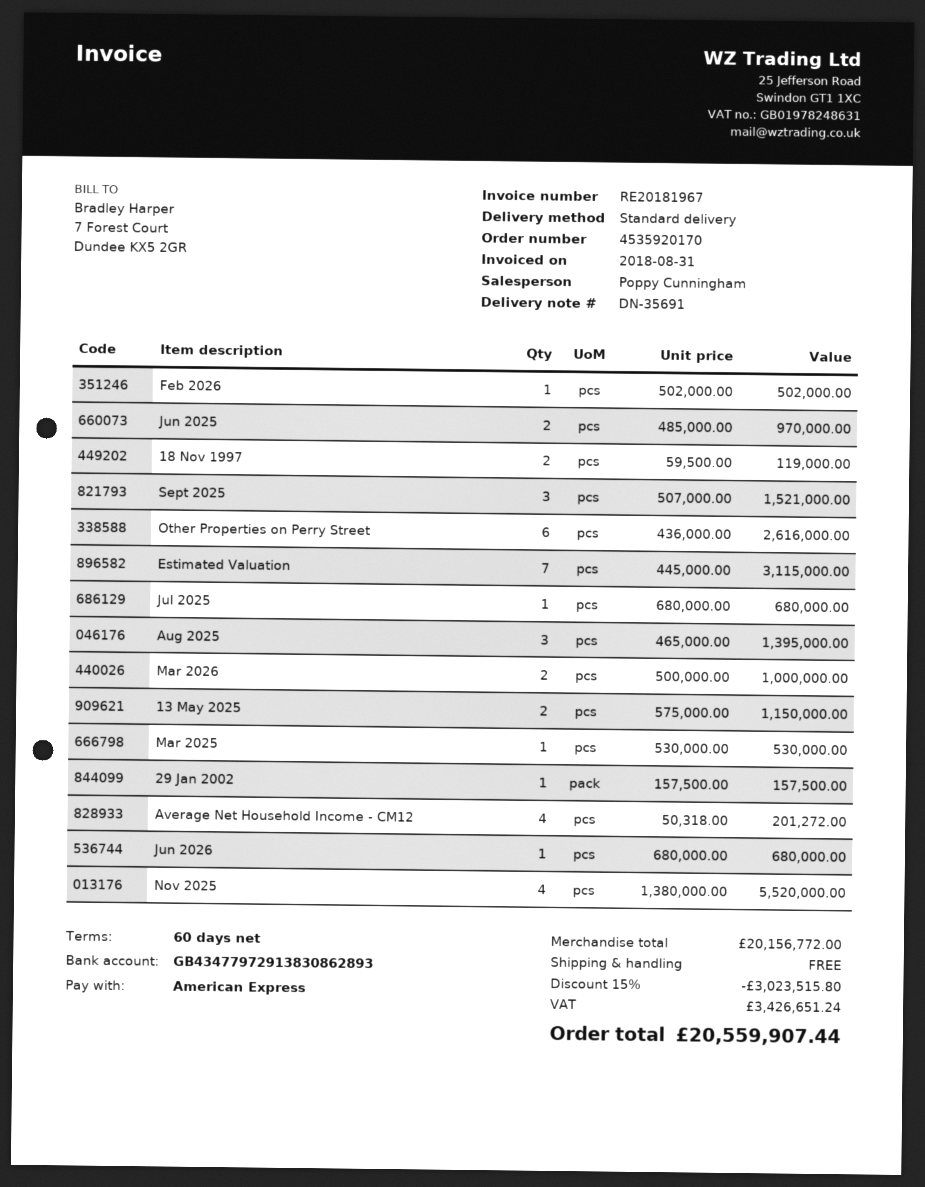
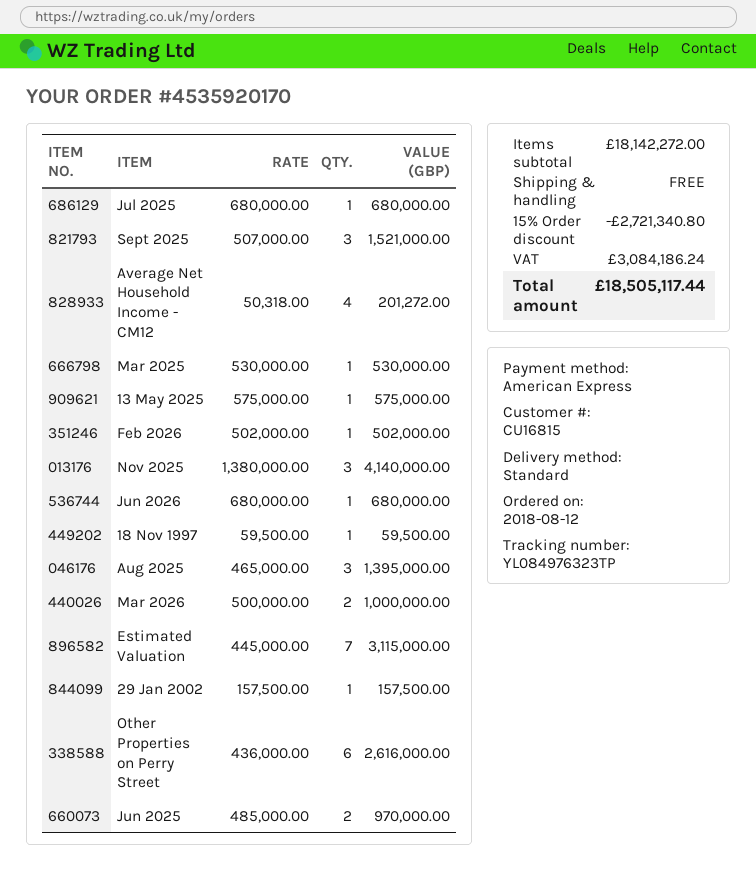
18 Nov 1997: 2 x 59500.00 = 119000.00 -> 1 x 59500.00 = 59500.00
13 May 2025: 2 x 575000.00 = 1150000.00 -> 1 x 575000.00 = 575000.00
Nov 2025: 4 x 1380000.00 = 5520000.00 -> 3 x 1380000.00 = 4140000.00
subtotal: 20156772.00 -> 18142272.00
discount: 15% = 3023515.80 -> 15% = 2721340.80
tax: 3426651.24 -> 3084186.24
total: 20559907.44 -> 18505117.44

